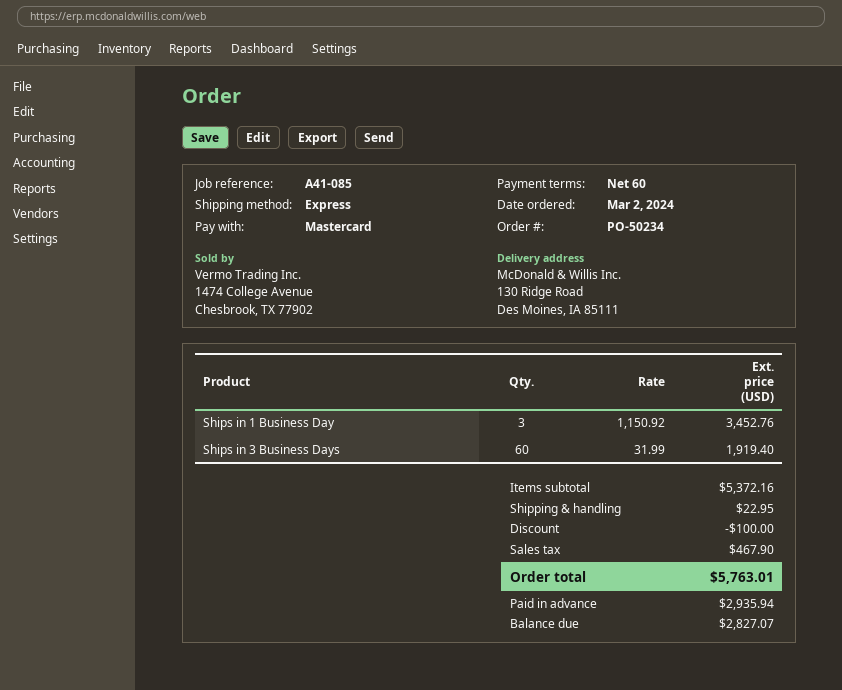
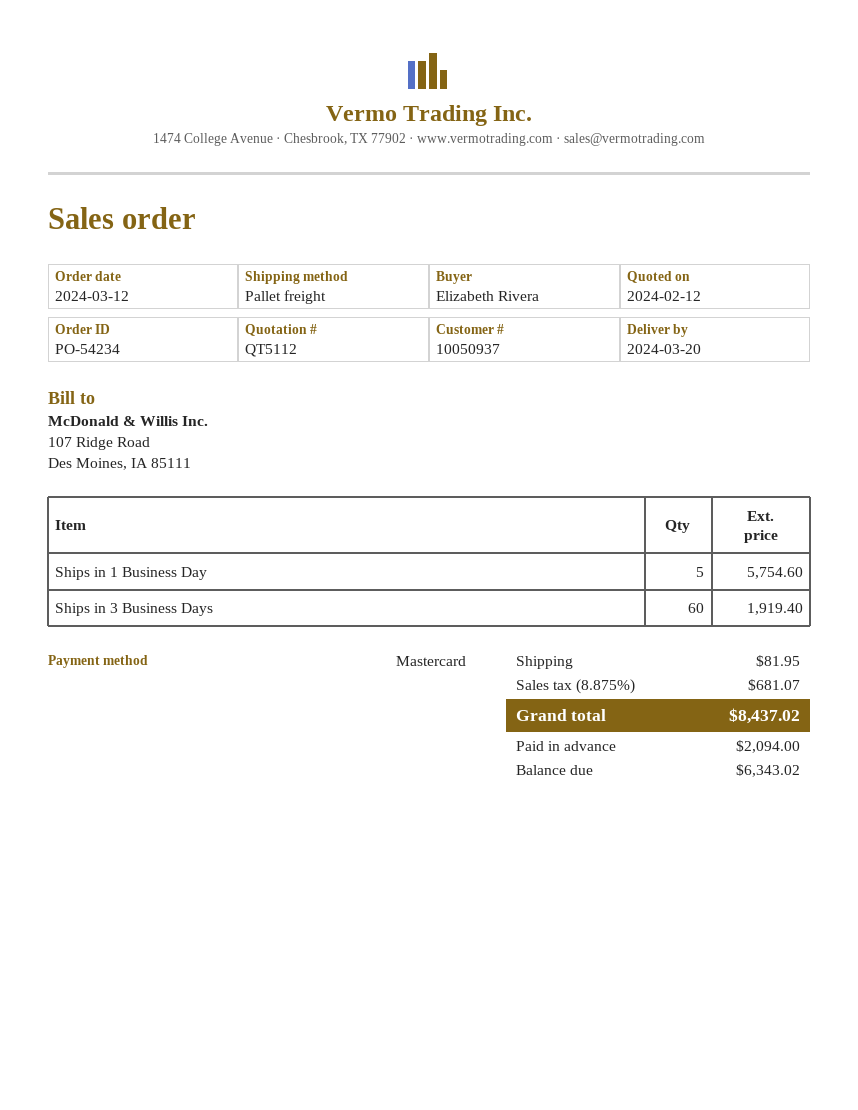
order number: PO-50234 -> PO-54234
order date: 2024-03-02 -> 2024-03-12
shipping method: express -> pallet freight
Ships in 1 Business Day: 3 for 3452.76 -> 5 for 5754.60
discount: 100.00 -> none
shipping: 22.95 -> 81.95
tax: 467.90 -> 681.07
total: 5763.01 -> 8437.02
deposit: 2935.94 -> 2094.00
balance: 2827.07 -> 6343.02

